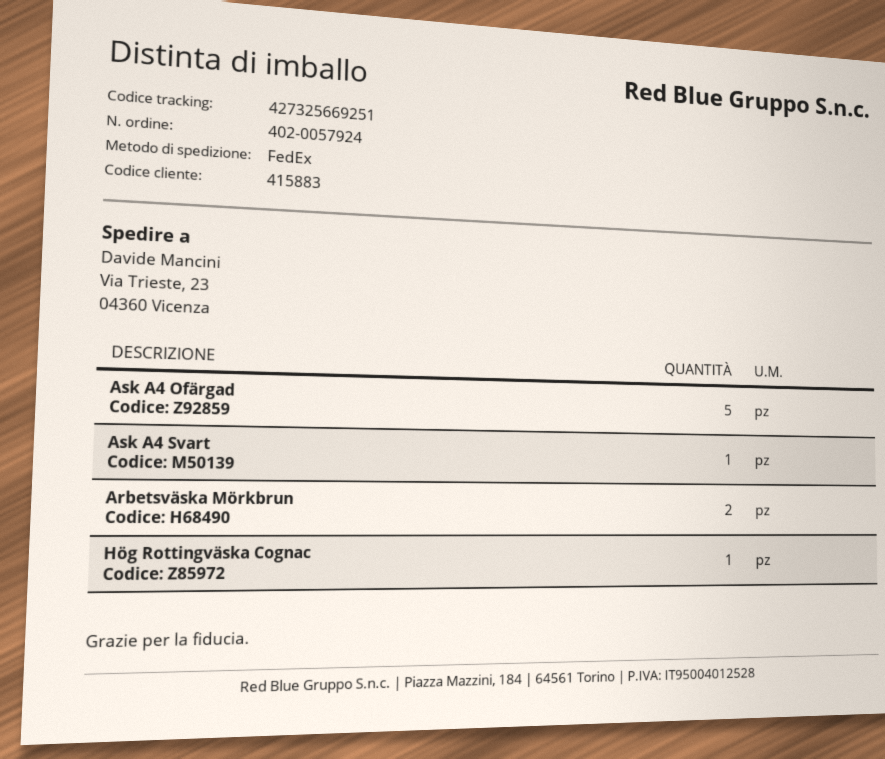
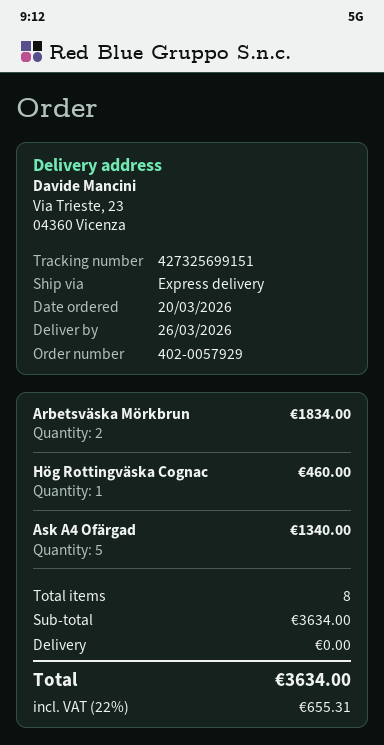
order number: 402-0057924 -> 402-0057929
shipping method: FedEx -> express
tracking number: 427325669251 -> 427325699151
Ask A4 Svart: 1 -> none

